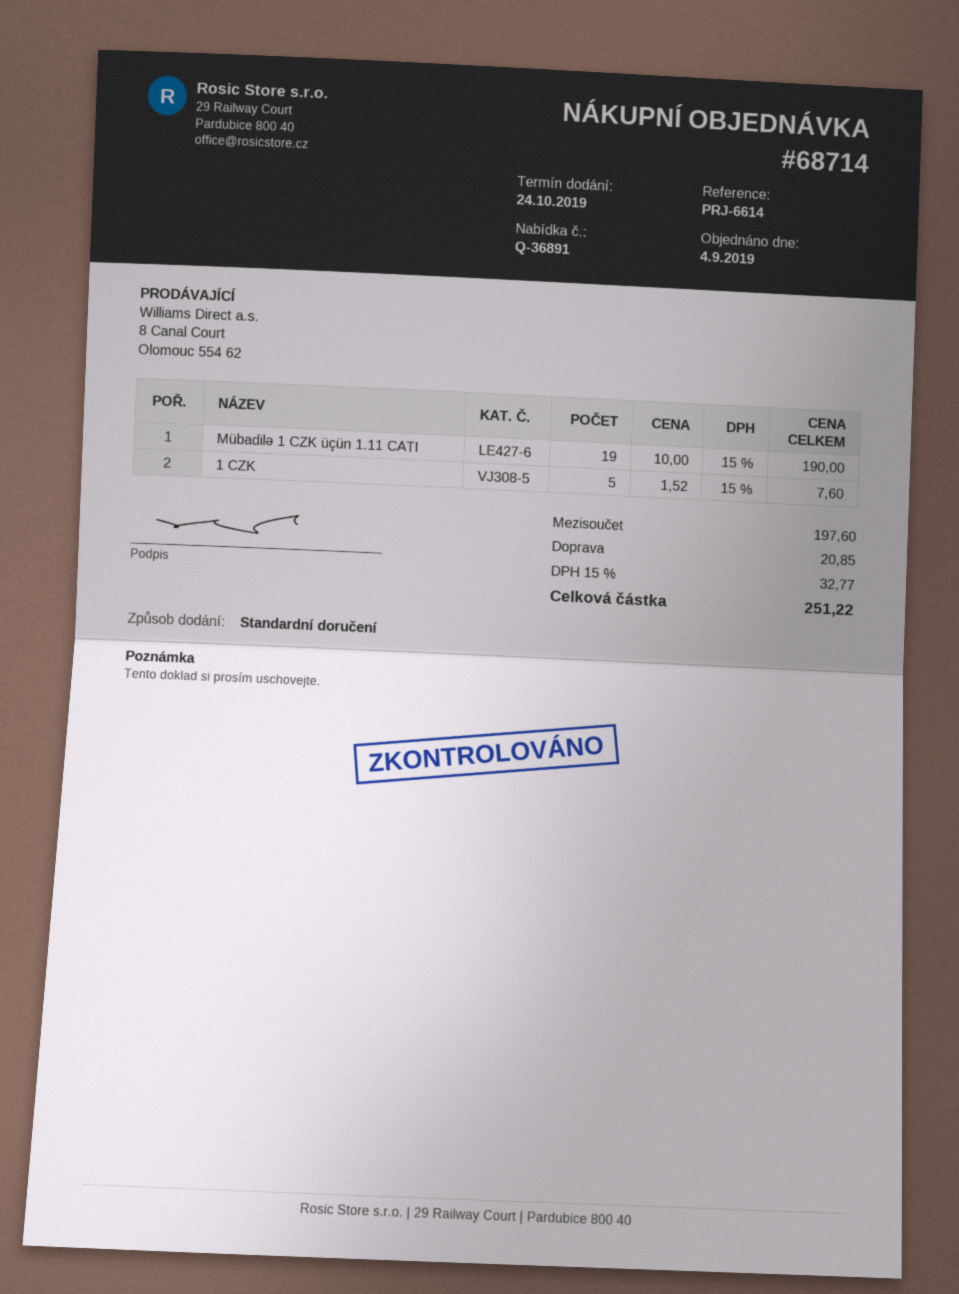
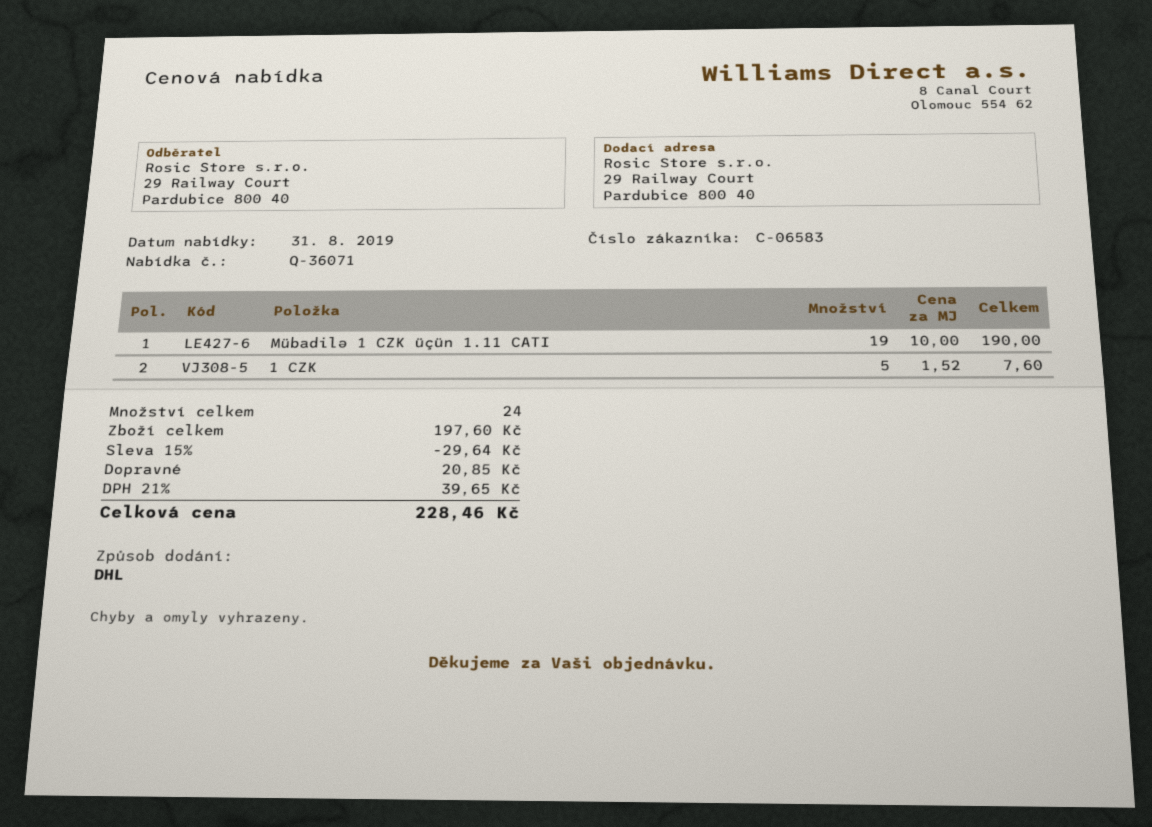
quote number: Q-36891 -> Q-36071
shipping method: standard -> DHL
discount: none -> 15% = 29.64
tax: 15% = 32.77 -> 21% = 39.65
total: 251.22 -> 228.46

